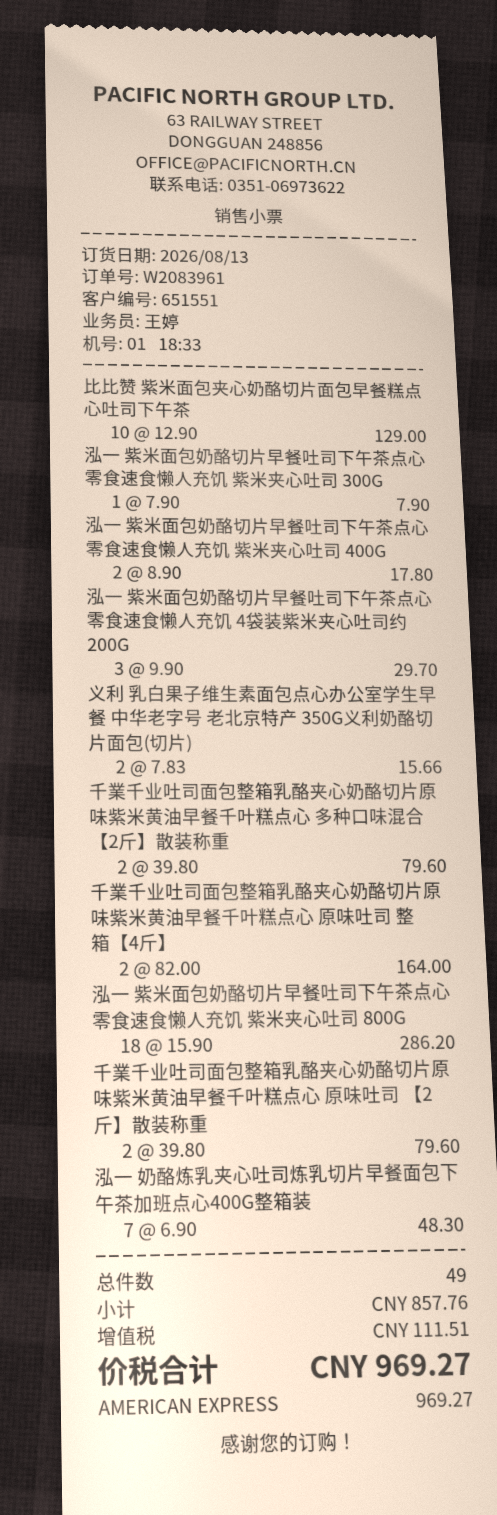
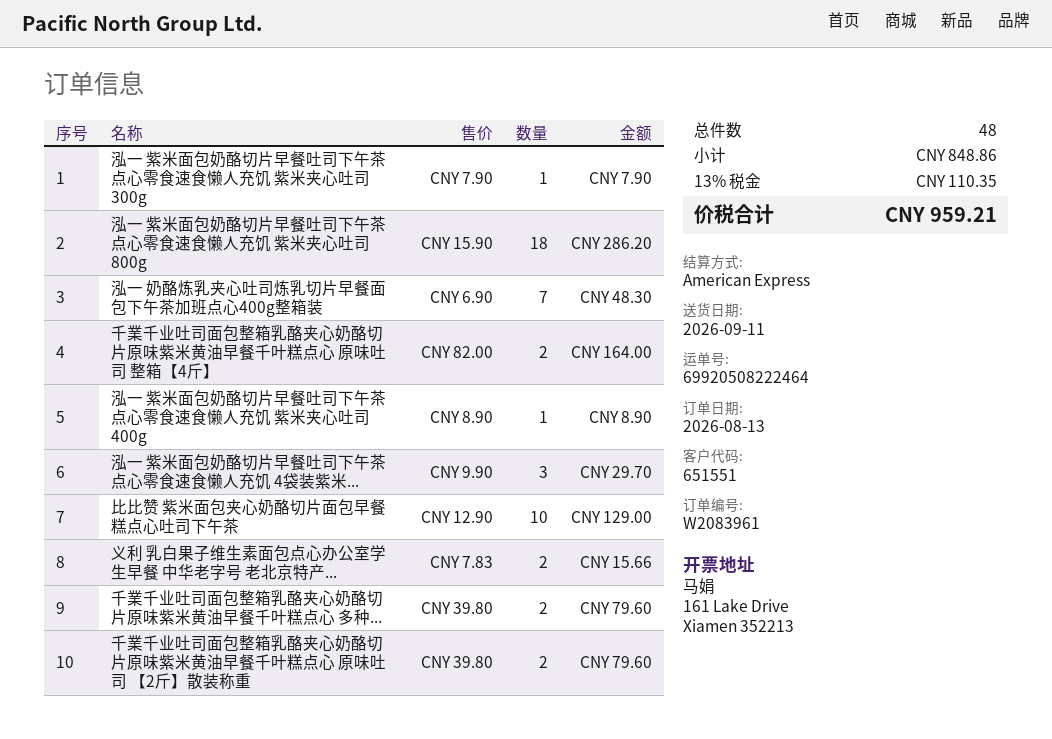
泓一 紫米面包奶酪切片早餐吐司下午茶点心零食速食懒人充饥 紫米夹心吐司 400G: 2 x 8.90 = 17.80 -> 1 x 8.90 = 8.90
total quantity: 49 -> 48
subtotal: 857.76 -> 848.86
tax: 111.51 -> 110.35
total: 969.27 -> 959.21

